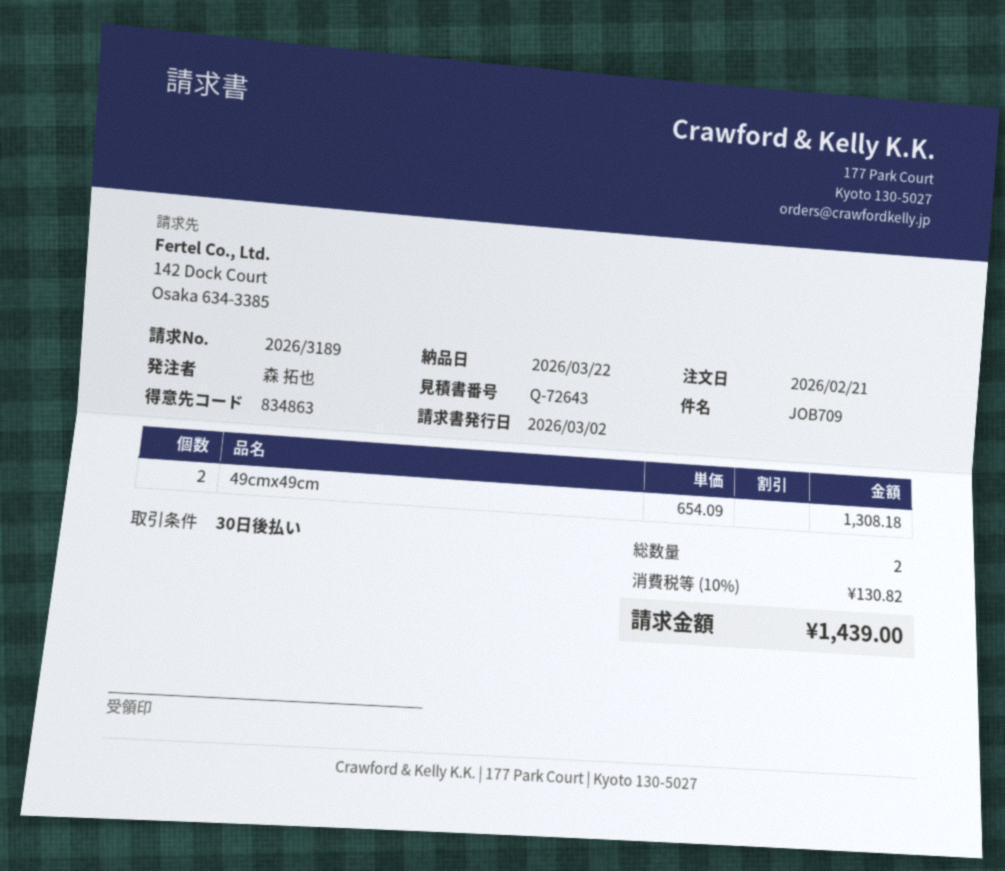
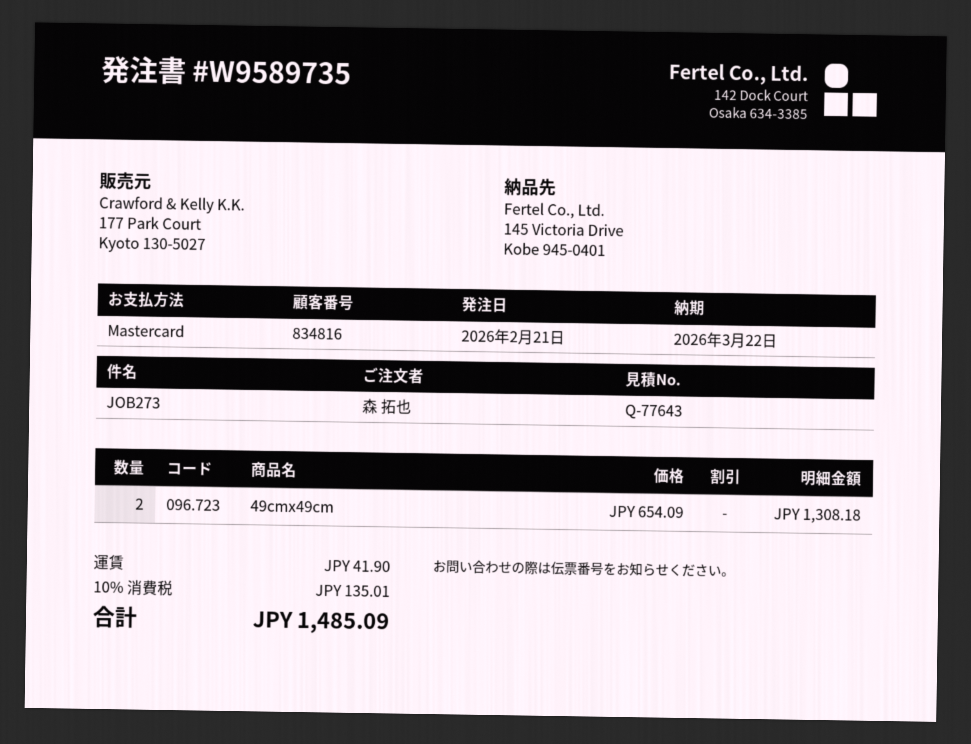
quote number: Q-72643 -> Q-77643
customer number: 834863 -> 834816
reference: JOB709 -> JOB273
shipping: none -> 41.90
tax: 10% = 130.82 -> 10% = 135.01
total: 1439.00 -> 1485.09

